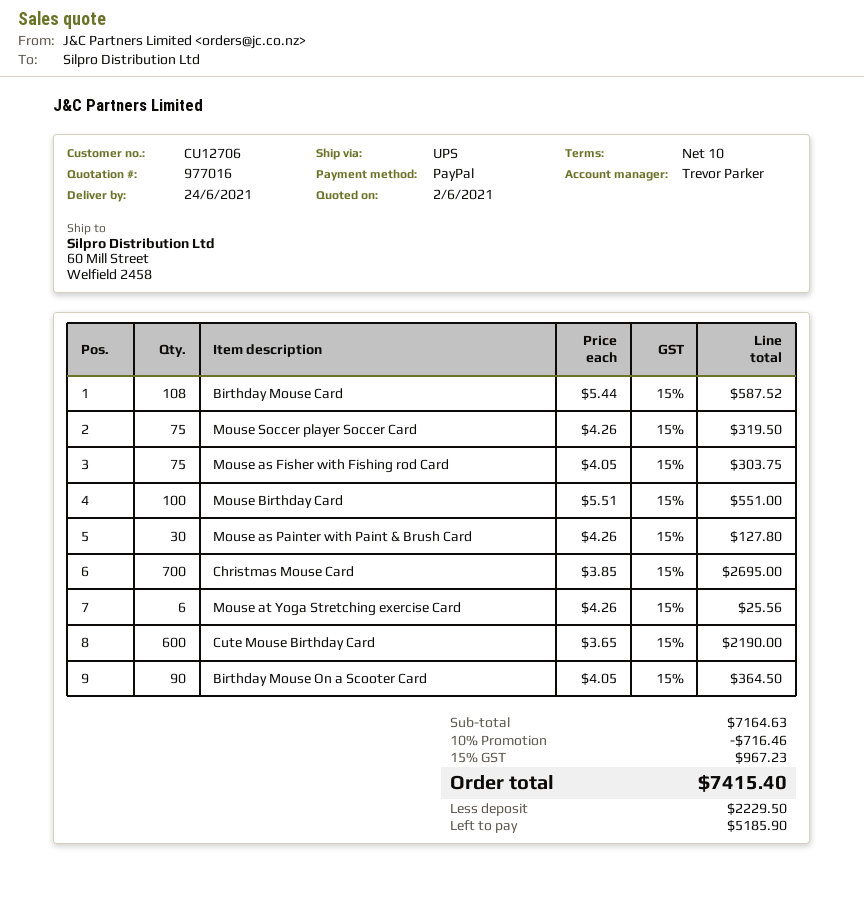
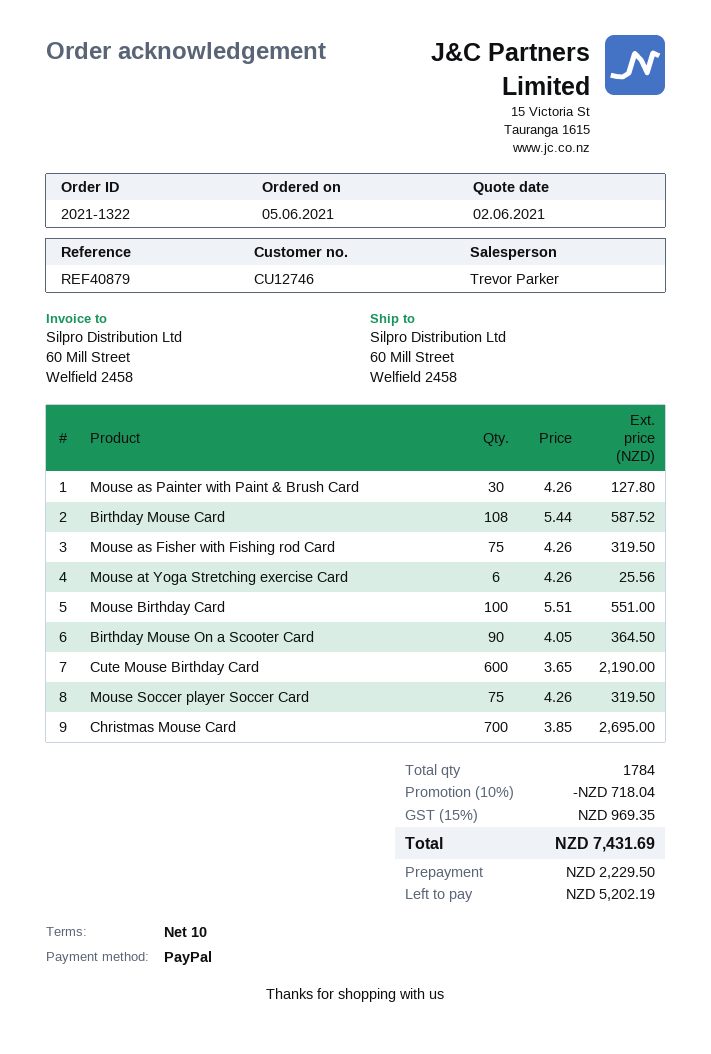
customer number: CU12706 -> CU12746
Mouse as Fisher with Fishing rod Card: 75 x 4.05 = 303.75 -> 75 x 4.26 = 319.50
discount: 10% = 716.46 -> 10% = 718.04
tax: 15% = 967.23 -> 15% = 969.35
total: 7415.40 -> 7431.69
balance: 5185.90 -> 5202.19

